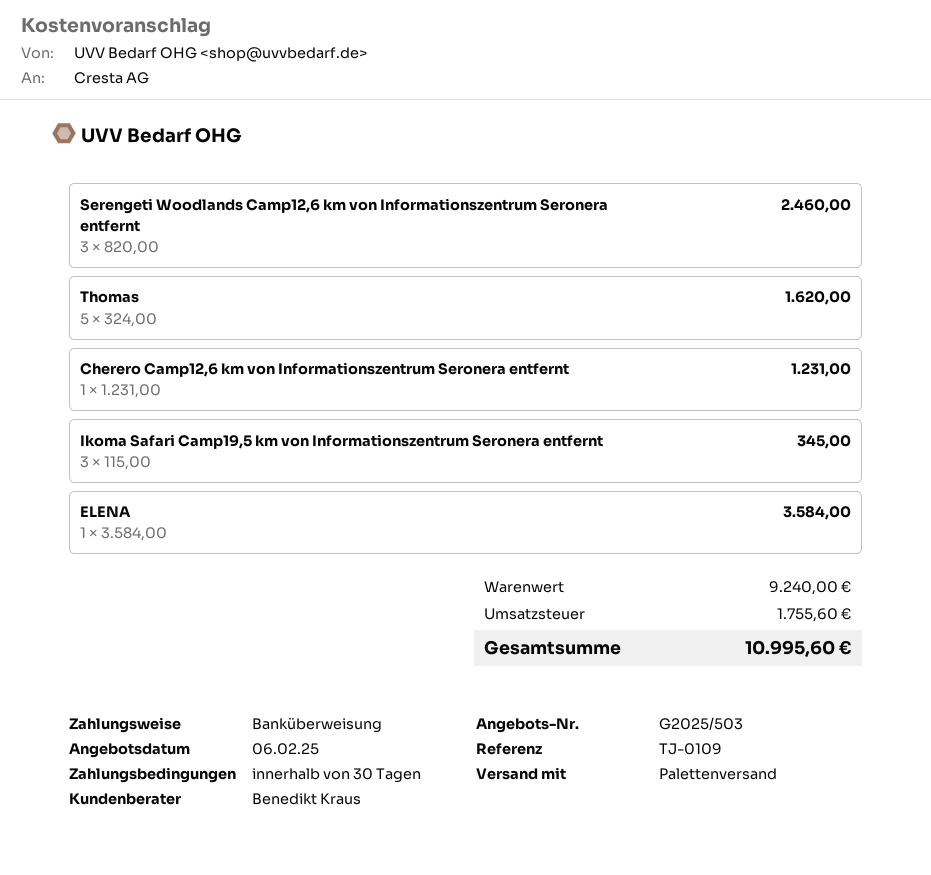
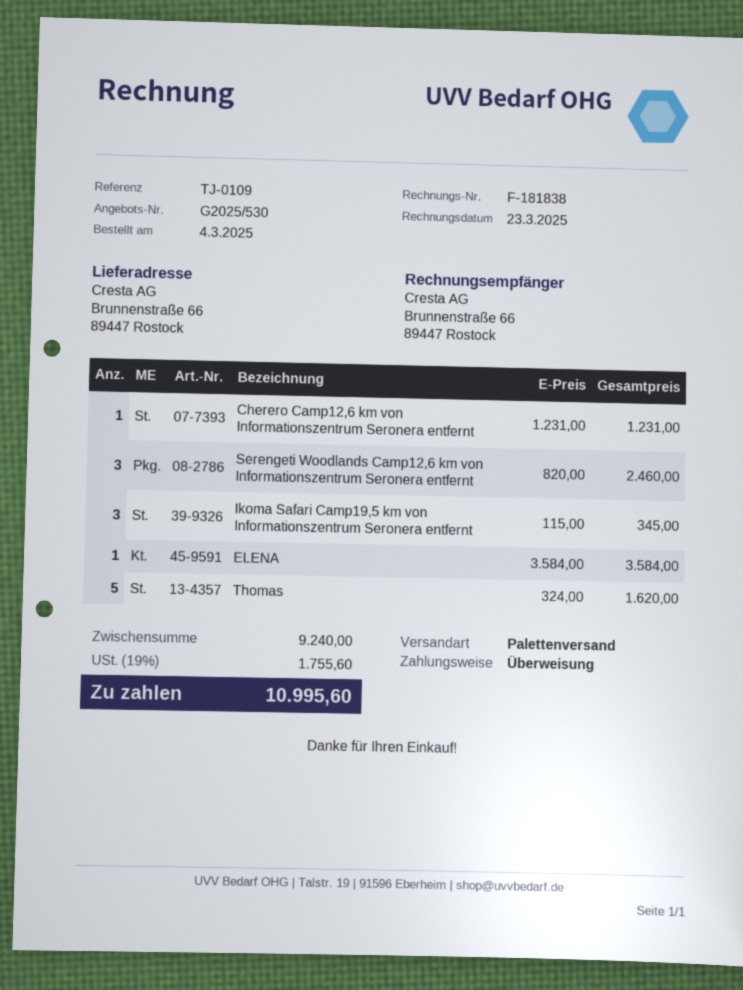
quote number: G2025/503 -> G2025/530

